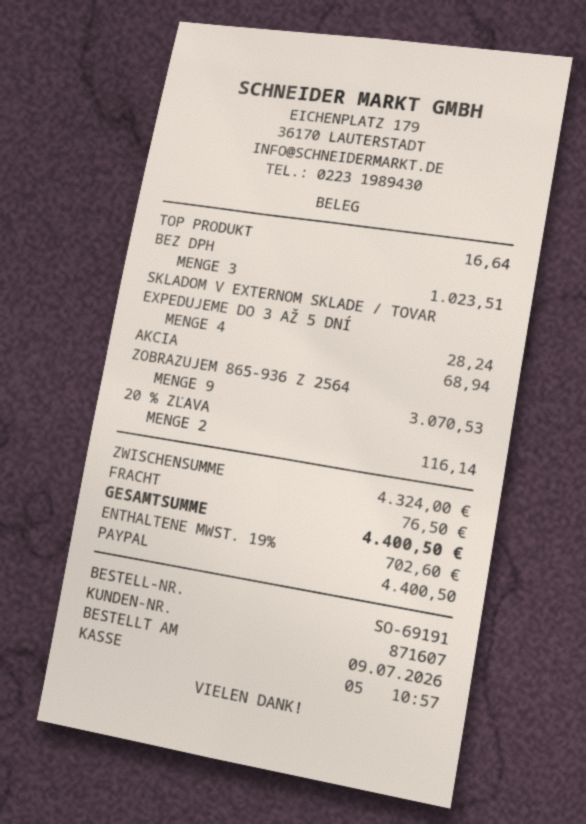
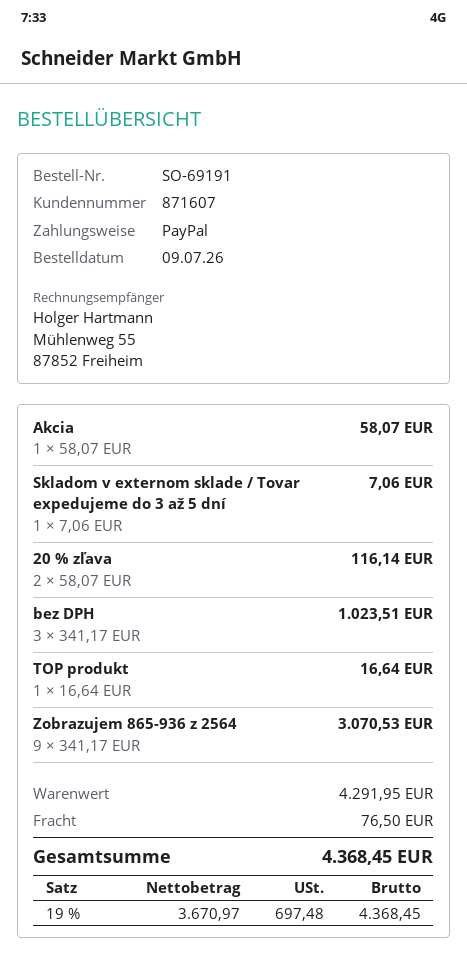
SKLADOM V EXTERNOM SKLADE / TOVAR EXPEDUJEME DO 3 AŽ 5 DNÍ: 4 for 28.24 -> 1 for 7.06
AKCIA: 1 for 68.94 -> 1 for 58.07
subtotal: 4324.00 -> 4291.95
tax: 19% = 702.60 -> 19% = 697.48
total: 4400.50 -> 4368.45

